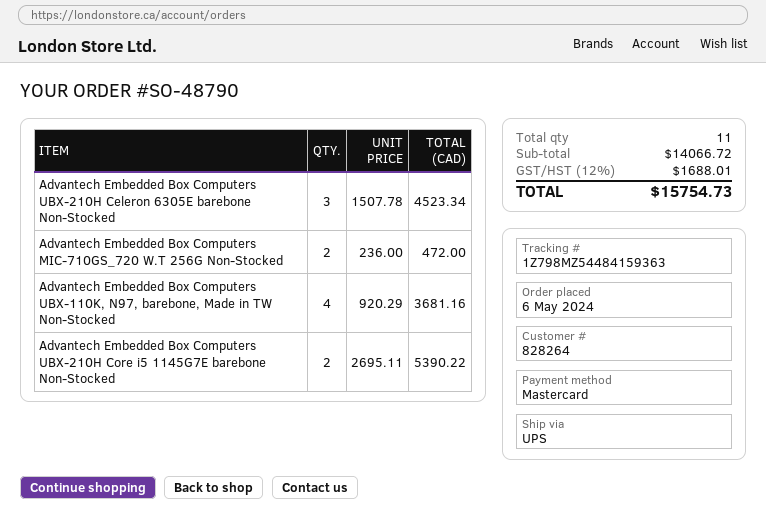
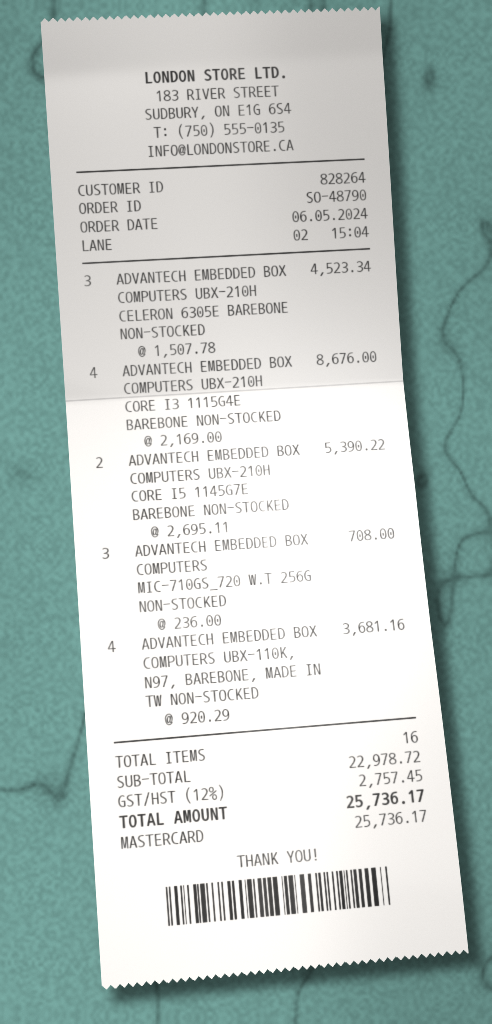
Advantech Embedded Box Computers MIC-710GS_720 W.T 256G Non-Stocked: 2 x 236.00 = 472.00 -> 3 x 236.00 = 708.00
ADVANTECH EMBEDDED BOX COMPUTERS UBX-210H CORE I3 1115G4E BAREBONE NON-STOCKED: none -> 4 x 2169.00 = 8676.00
total quantity: 11 -> 16
subtotal: 14066.72 -> 22978.72
tax: 12% = 1688.01 -> 12% = 2757.45
total: 15754.73 -> 25736.17

